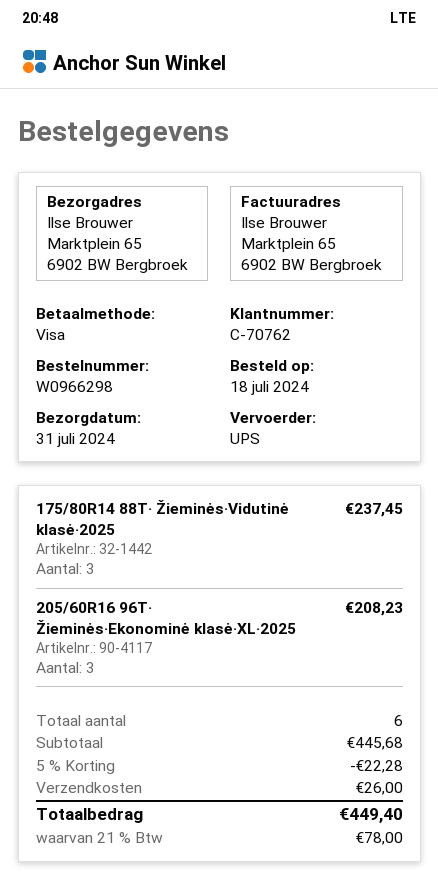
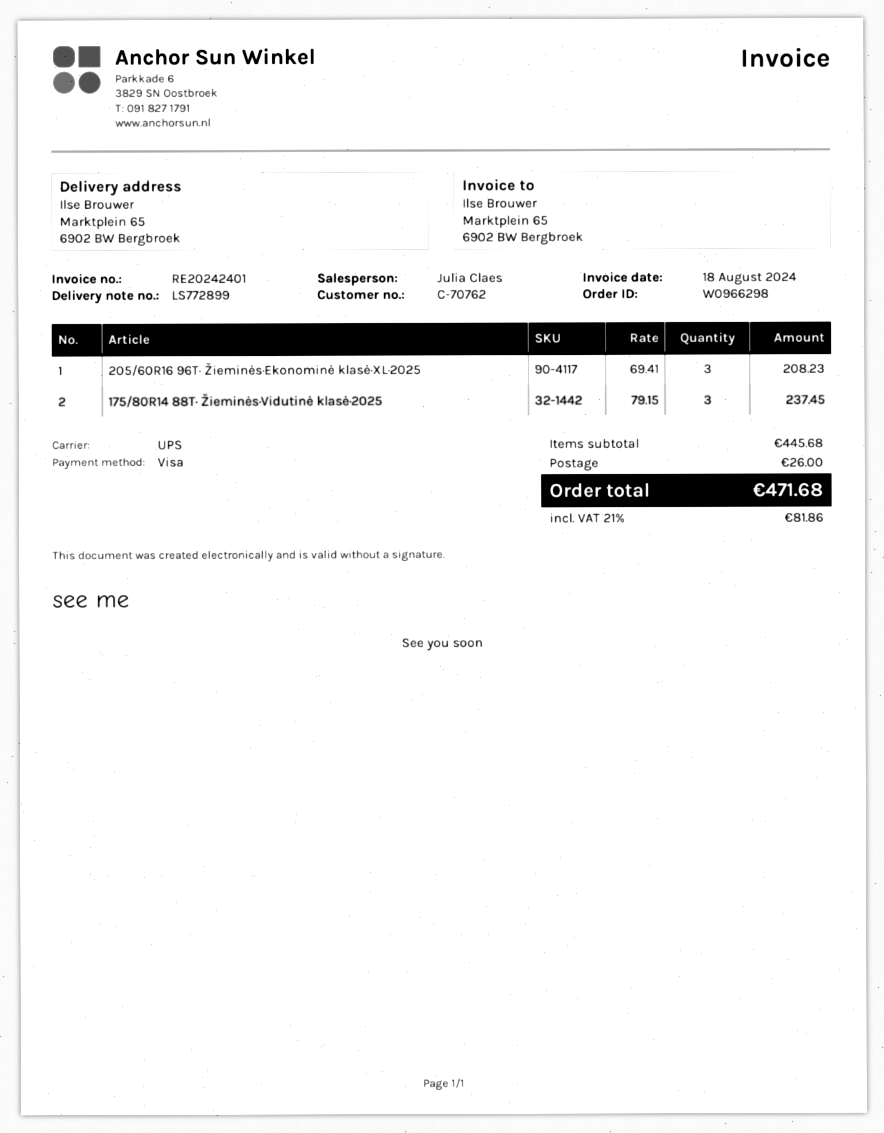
discount: 5% = 22.28 -> none
tax: 21% = 78.00 -> 21% = 81.86
total: 449.40 -> 471.68

